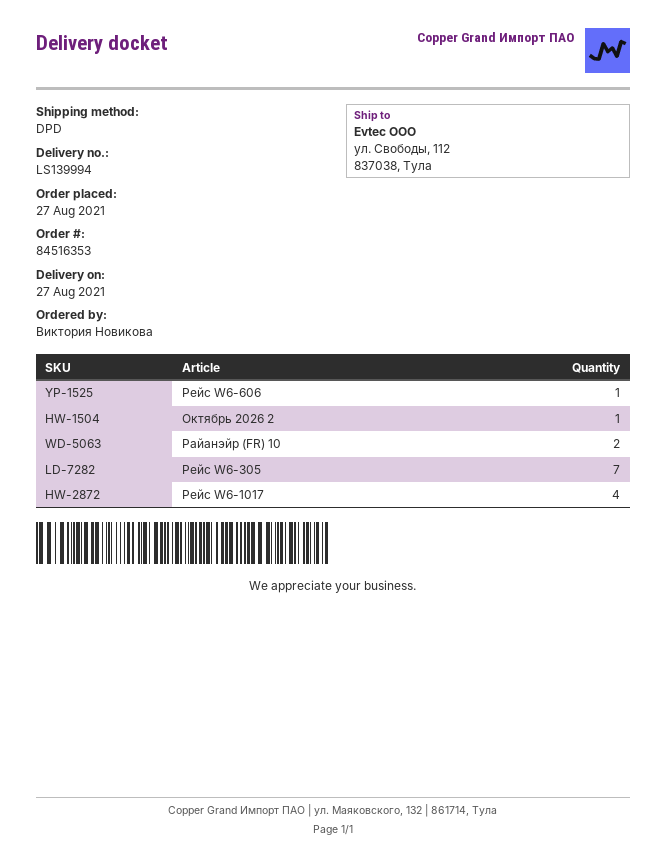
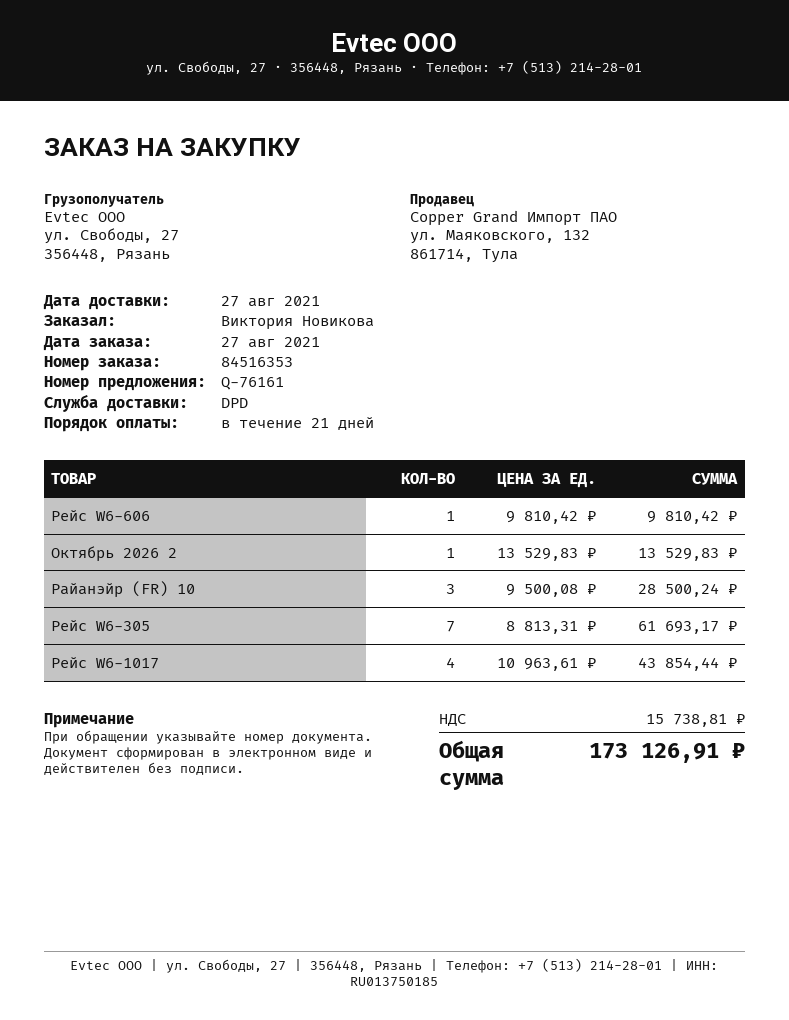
ship to: ул. Свободы, 112, 837038, Тула -> ул. Свободы, 27, 356448, Рязань
Райанэйр (FR) 10: 2 -> 3

